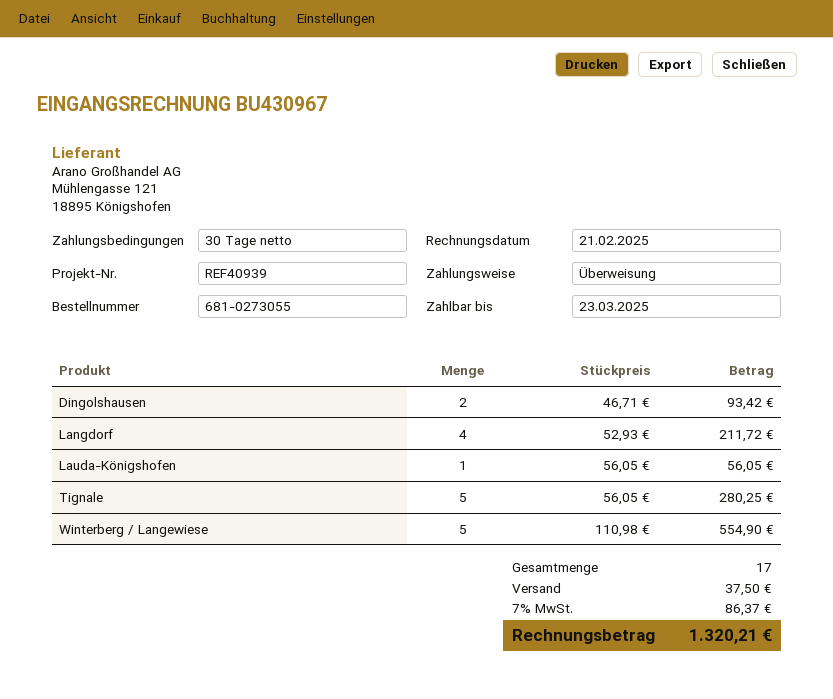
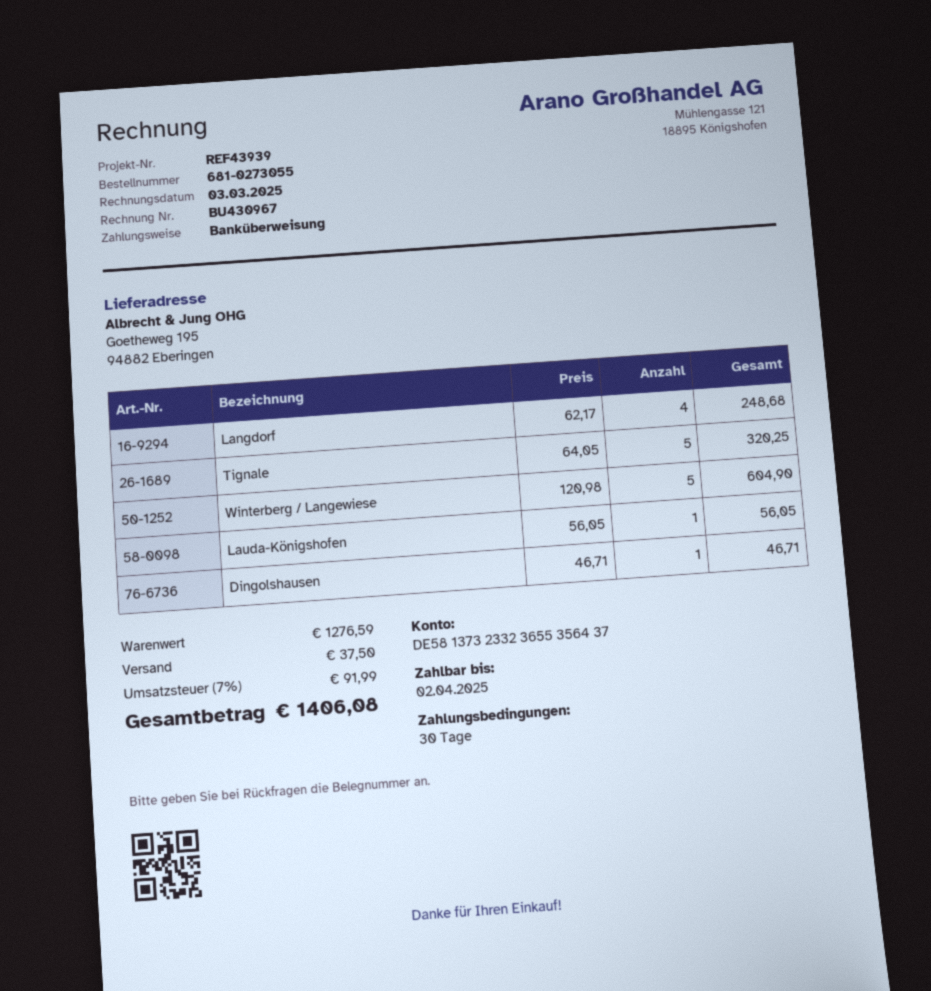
invoice date: 2025-02-21 -> 2025-03-03
due date: 2025-03-23 -> 2025-04-02
reference: REF40939 -> REF43939
Dingolshausen: 2 x 46.71 = 93.42 -> 1 x 46.71 = 46.71
Langdorf: 4 x 52.93 = 211.72 -> 4 x 62.17 = 248.68
Tignale: 5 x 56.05 = 280.25 -> 5 x 64.05 = 320.25
Winterberg / Langewiese: 5 x 110.98 = 554.90 -> 5 x 120.98 = 604.90
tax: 7% = 86.37 -> 7% = 91.99
total: 1320.21 -> 1406.08

